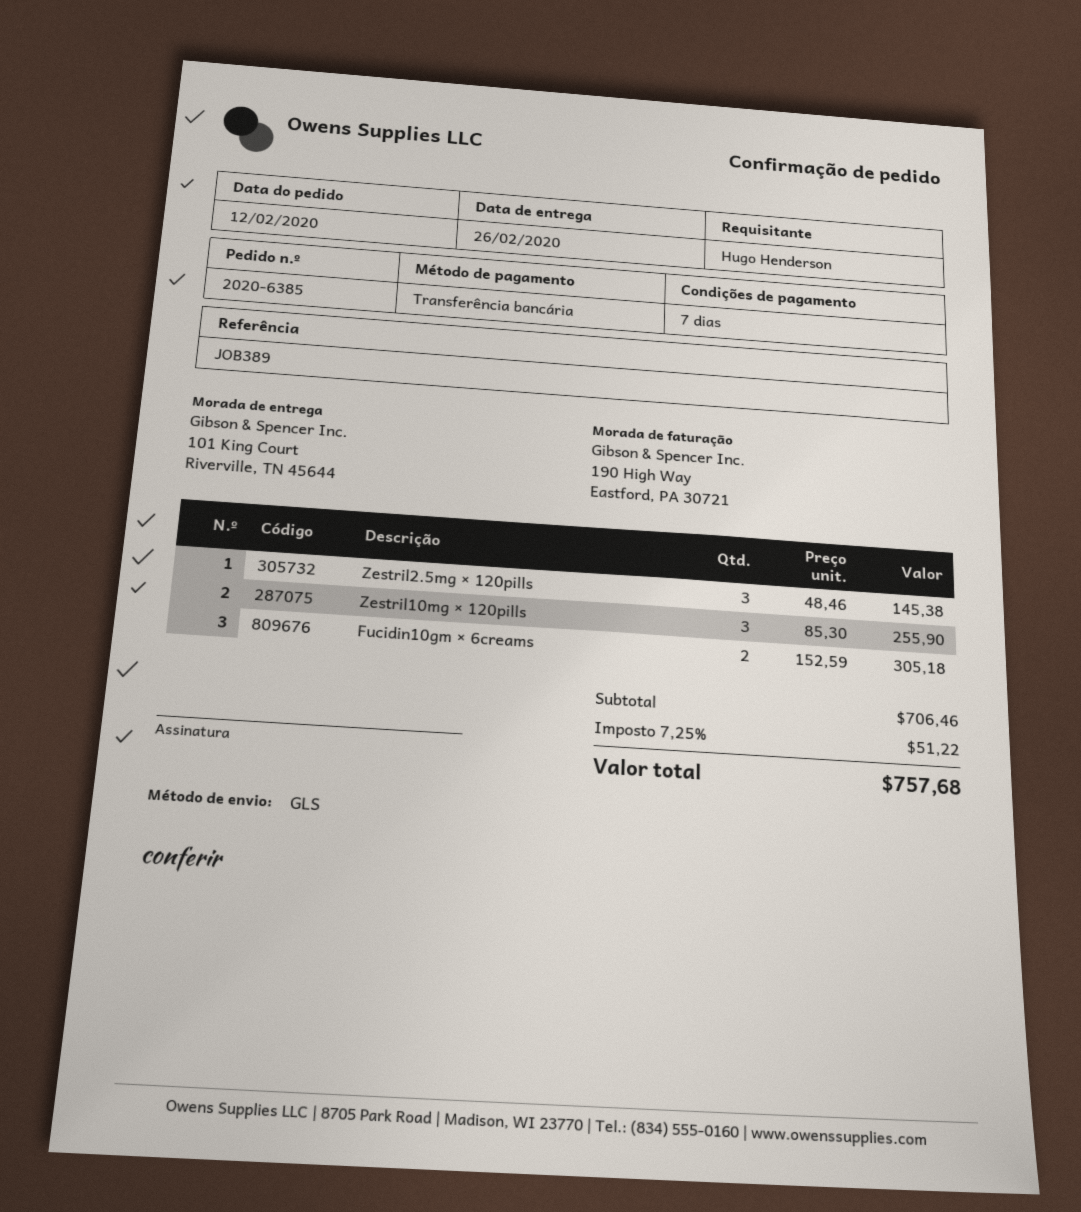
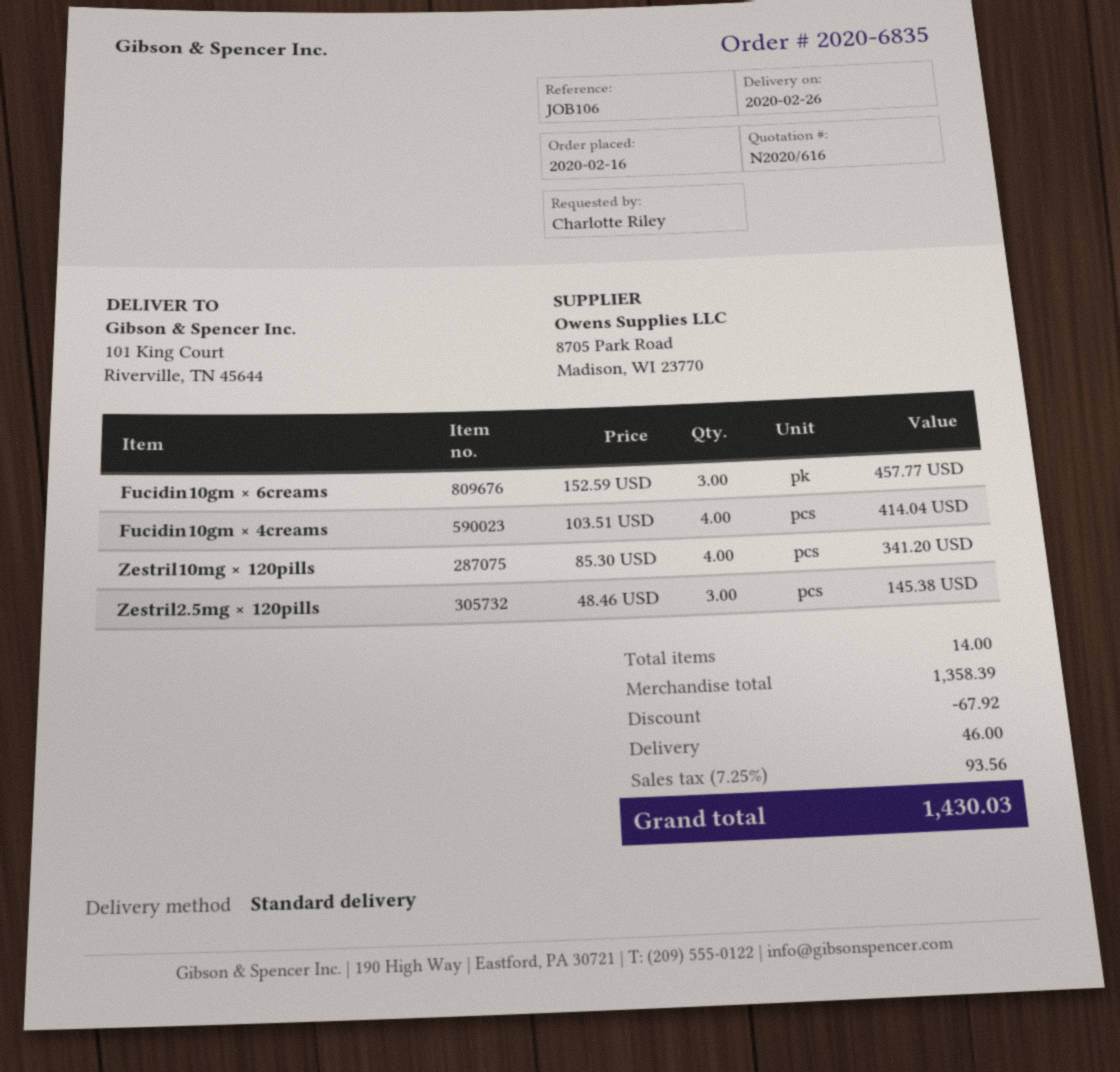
order number: 2020-6385 -> 2020-6835
order date: 2020-02-12 -> 2020-02-16
reference: JOB389 -> JOB106
ordered by: Hugo Henderson -> Charlotte Riley
shipping method: GLS -> standard
Zestril10mg × 120pills: 3 x 85.30 = 255.90 -> 4 x 85.30 = 341.20
Fucidin10gm × 6creams: 2 x 152.59 = 305.18 -> 3 x 152.59 = 457.77
Fucidin10gm × 4creams: none -> 4 x 103.51 = 414.04
subtotal: 706.46 -> 1358.39
discount: none -> 67.92
shipping: none -> 46.00
tax: 7.25% = 51.22 -> 7.25% = 93.56
total: 757.68 -> 1430.03

